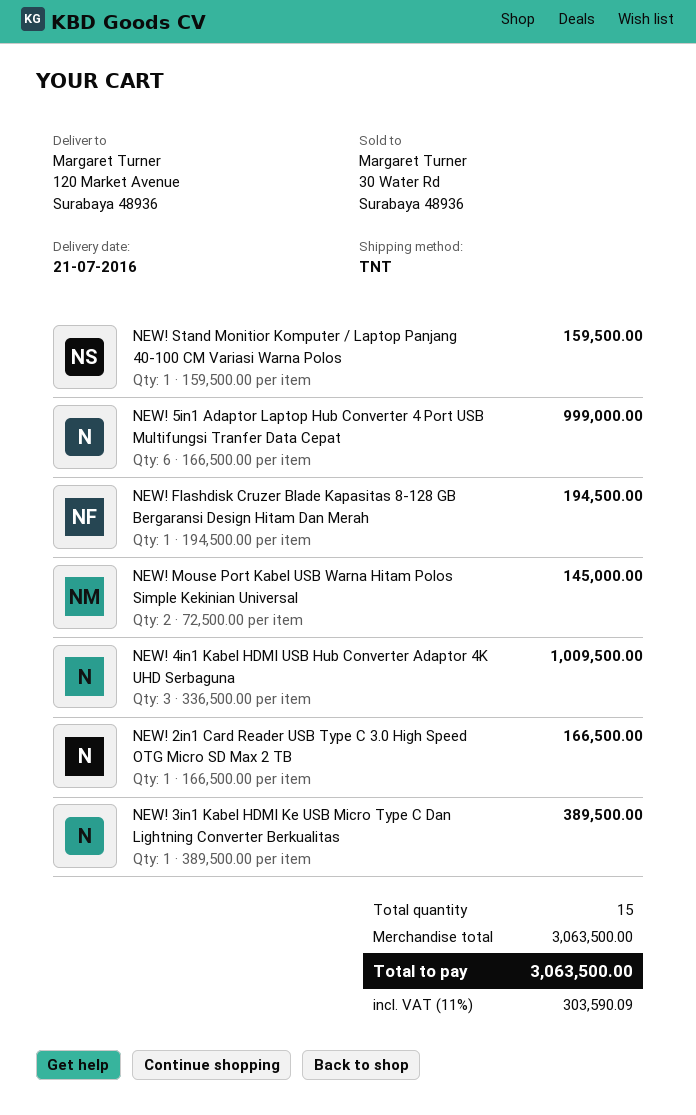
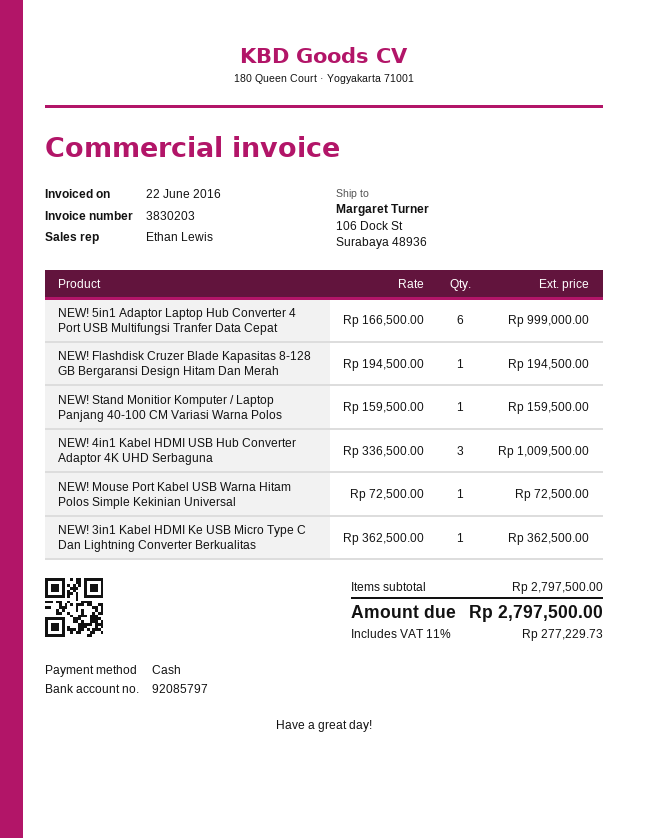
ship to: 120 Market Avenue, Surabaya 48936 -> 106 Dock St, Surabaya 48936
NEW! Mouse Port Kabel USB Warna Hitam Polos Simple Kekinian Universal: 2 x 72500.00 = 145000.00 -> 1 x 72500.00 = 72500.00
NEW! 2in1 Card Reader USB Type C 3.0 High Speed OTG Micro SD Max 2 TB: 1 x 166500.00 = 166500.00 -> none
NEW! 3in1 Kabel HDMI Ke USB Micro Type C Dan Lightning Converter Berkualitas: 1 x 389500.00 = 389500.00 -> 1 x 362500.00 = 362500.00
subtotal: 3063500.00 -> 2797500.00
tax: 11% = 303590.09 -> 11% = 277229.73
total: 3063500.00 -> 2797500.00

